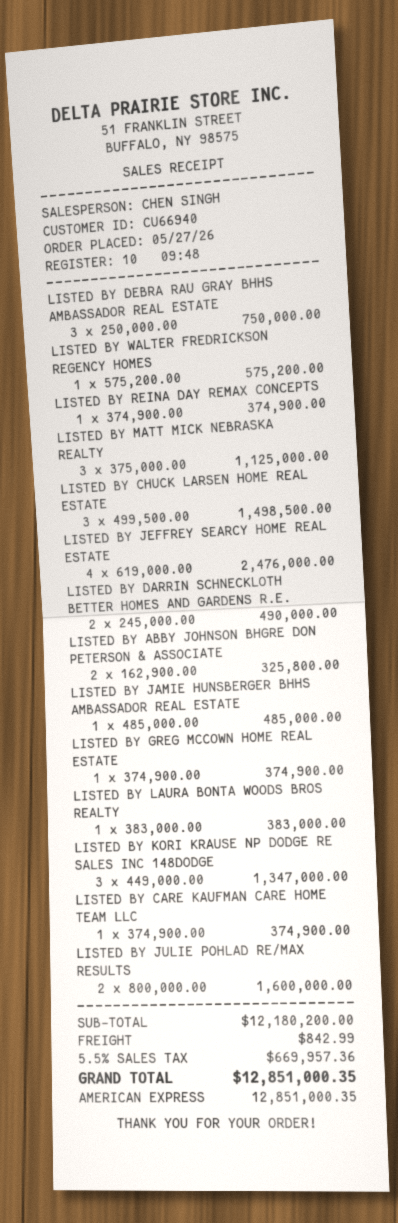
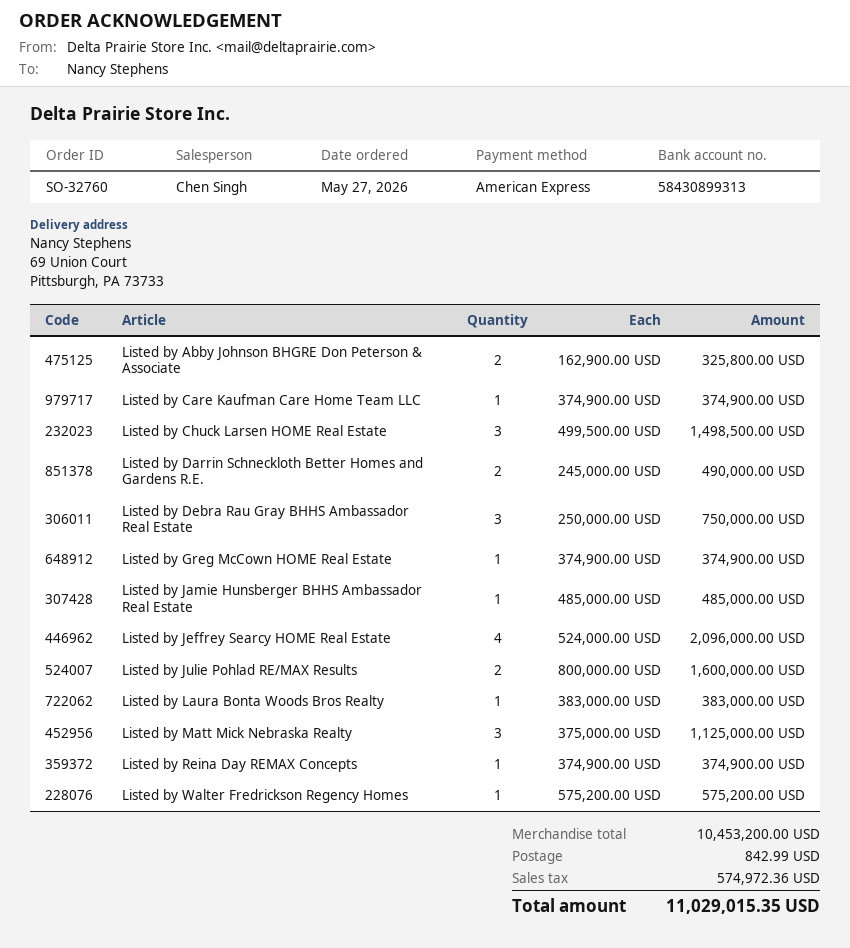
LISTED BY JEFFREY SEARCY HOME REAL ESTATE: 4 x 619000.00 = 2476000.00 -> 4 x 524000.00 = 2096000.00
LISTED BY KORI KRAUSE NP DODGE RE SALES INC 148DODGE: 3 x 449000.00 = 1347000.00 -> none
subtotal: 12180200.00 -> 10453200.00
tax: 669957.36 -> 574972.36
total: 12851000.35 -> 11029015.35

